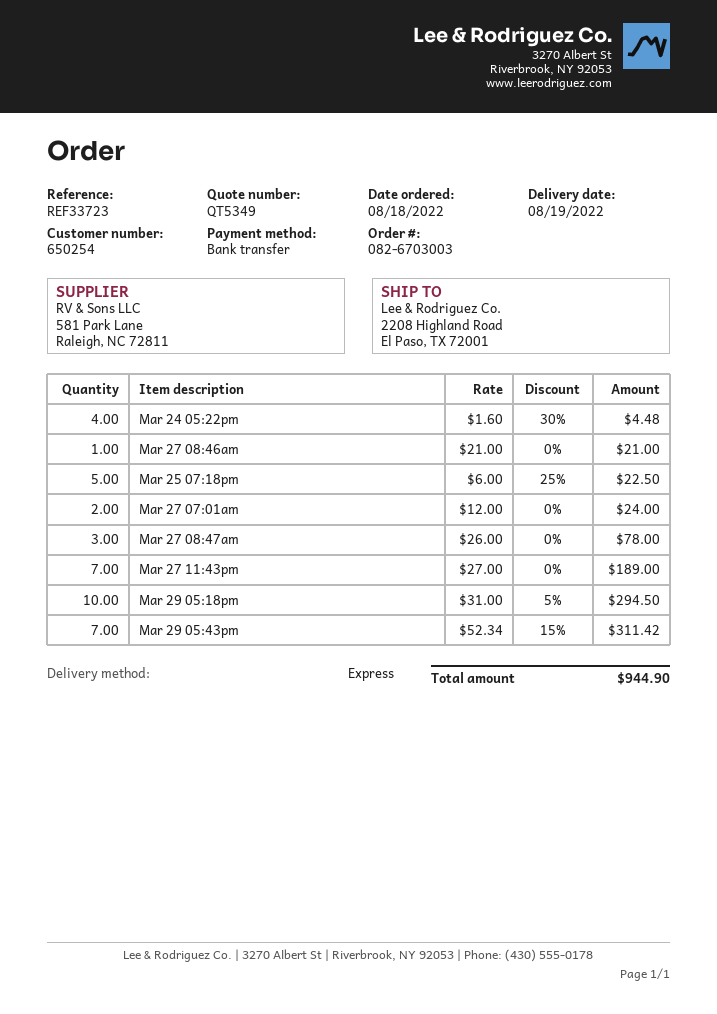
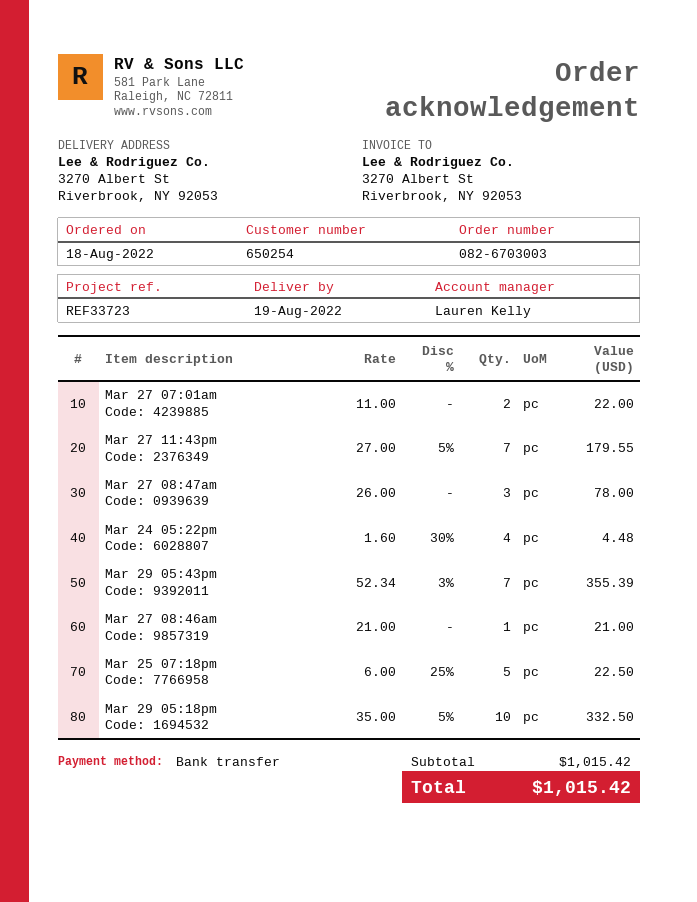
ship to: 2208 Highland Road, El Paso, TX 72001 -> 3270 Albert St, Riverbrook, NY 92053
Mar 27 07:01am: 2 x 12.00 = 24.00 -> 2 x 11.00 = 22.00
Mar 27 11:43pm: 7 x 27.00 = 189.00 -> 7 x 27.00 - 5% = 179.55
Mar 29 05:18pm: 10 x 31.00 - 5% = 294.50 -> 10 x 35.00 - 5% = 332.50
Mar 29 05:43pm: 7 x 52.34 - 15% = 311.42 -> 7 x 52.34 - 3% = 355.39
total: 944.90 -> 1015.42

